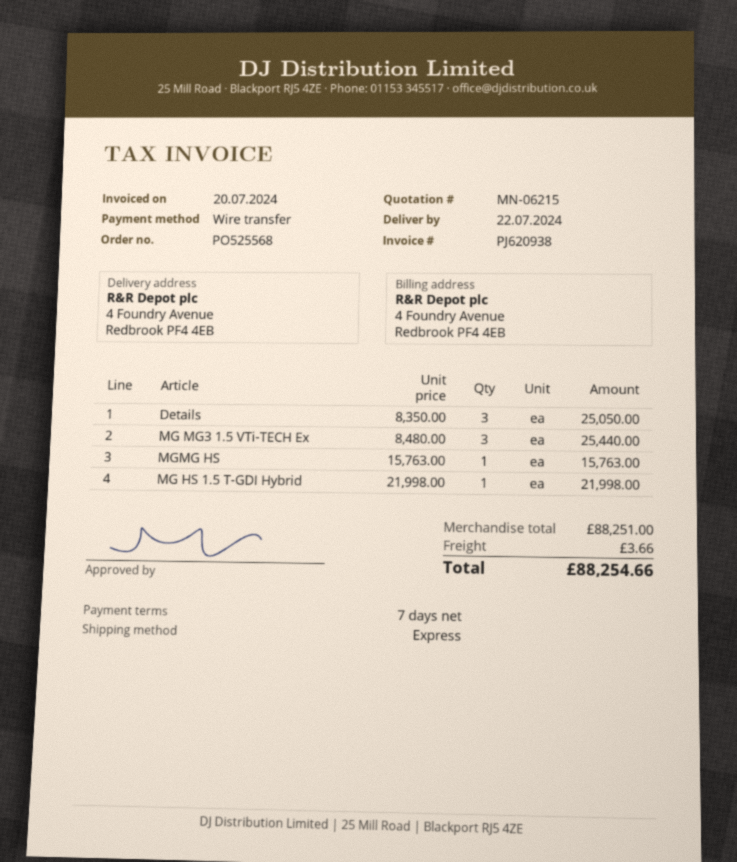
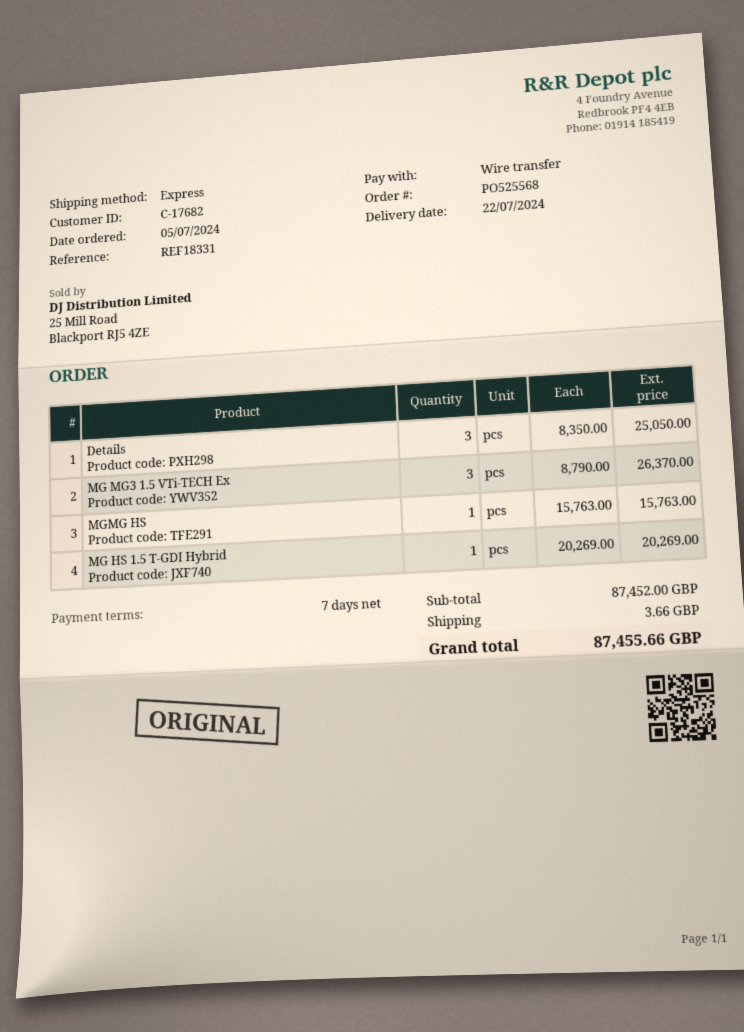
MG MG3 1.5 VTi-TECH Ex: 3 x 8480.00 = 25440.00 -> 3 x 8790.00 = 26370.00
MG HS 1.5 T-GDI Hybrid: 1 x 21998.00 = 21998.00 -> 1 x 20269.00 = 20269.00
subtotal: 88251.00 -> 87452.00
total: 88254.66 -> 87455.66

